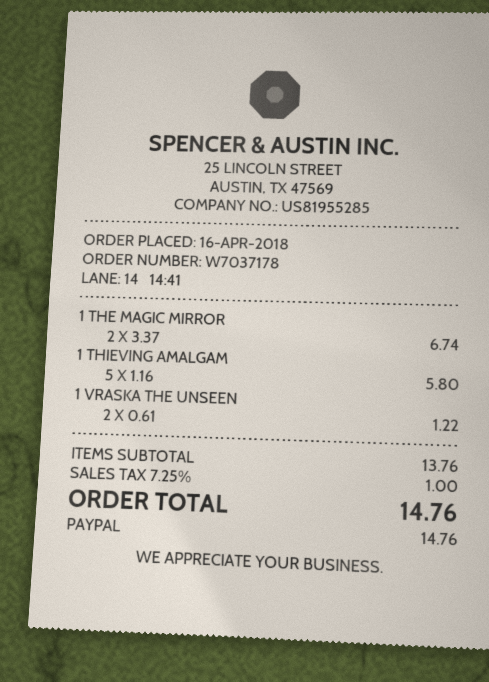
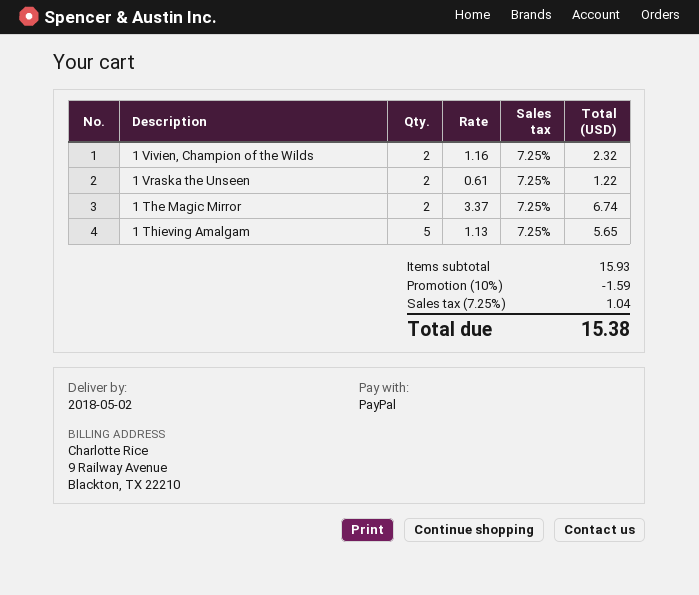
1 THIEVING AMALGAM: 5 x 1.16 = 5.80 -> 5 x 1.13 = 5.65
1 Vivien, Champion of the Wilds: none -> 2 x 1.16 = 2.32
subtotal: 13.76 -> 15.93
discount: none -> 10% = 1.59
tax: 7.25% = 1.00 -> 7.25% = 1.04
total: 14.76 -> 15.38

